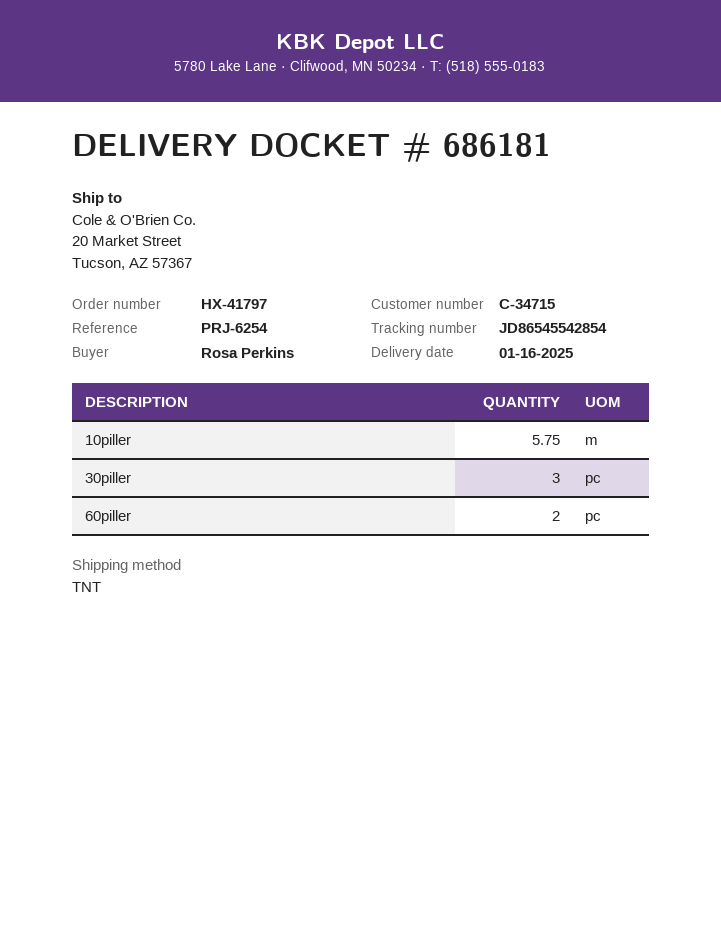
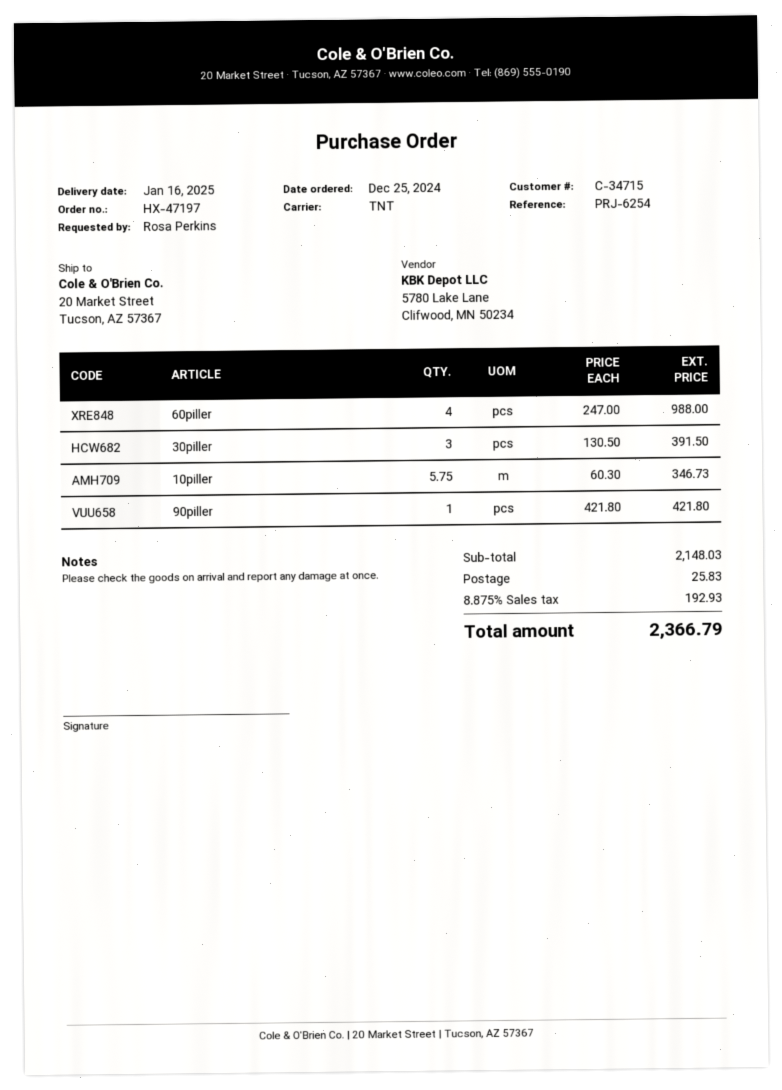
order number: HX-41797 -> HX-47197
60piller: 2 -> 4
90piller: none -> 1

